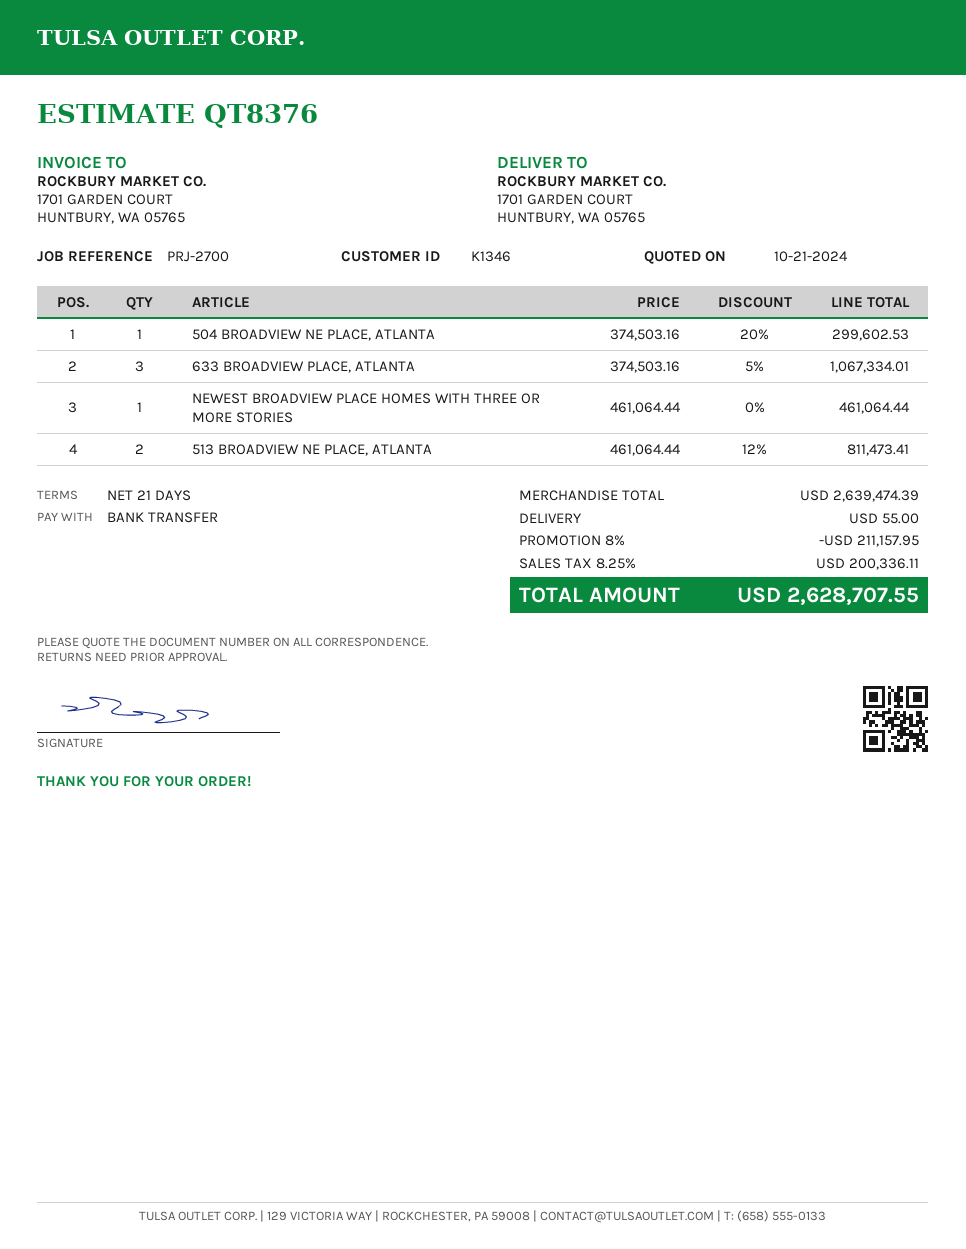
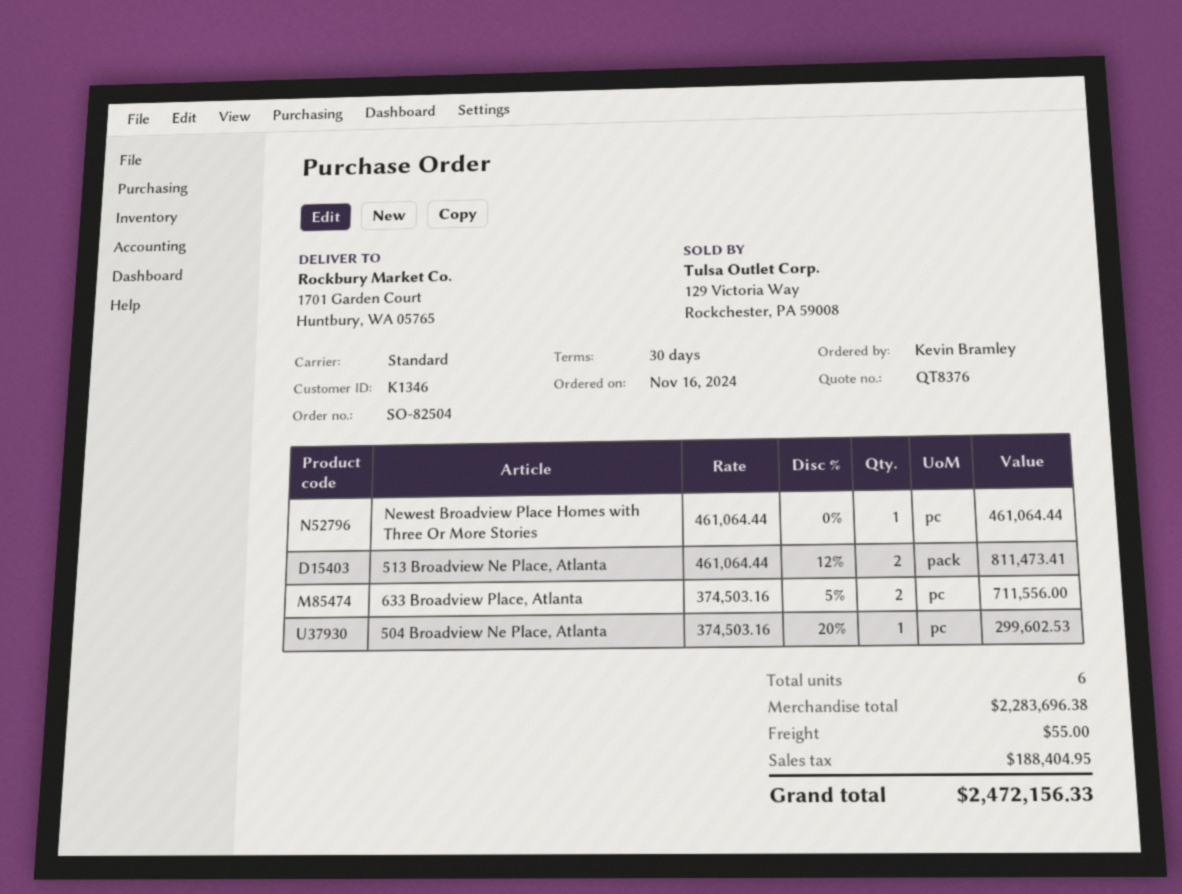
payment terms: 21 days -> 30 days
633 BROADVIEW PLACE, ATLANTA: 3 x 374503.16 - 5% = 1067334.01 -> 2 x 374503.16 - 5% = 711556.00
subtotal: 2639474.39 -> 2283696.38
discount: 8% = 211157.95 -> none
tax: 200336.11 -> 188404.95
total: 2628707.55 -> 2472156.33

